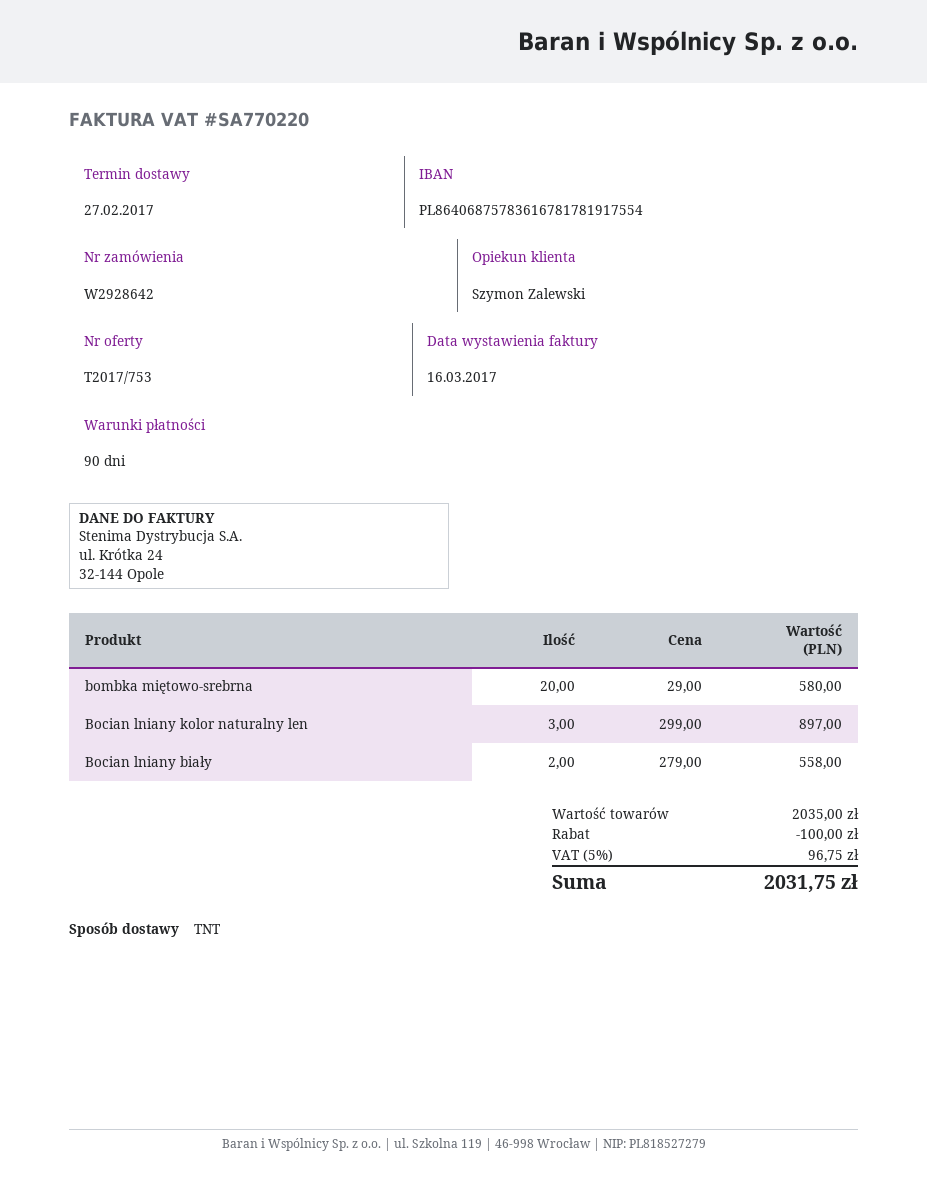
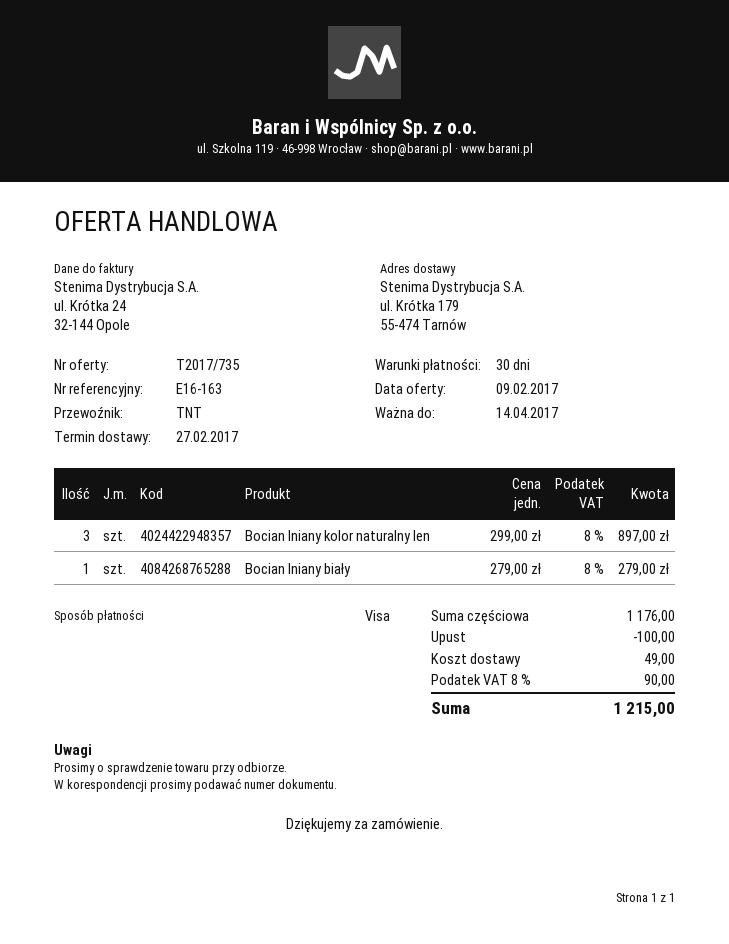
quote number: T2017/753 -> T2017/735
payment terms: 90 days -> 30 days
bombka miętowo-srebrna: 20 x 29.00 = 580.00 -> none
Bocian lniany biały: 2 x 279.00 = 558.00 -> 1 x 279.00 = 279.00
subtotal: 2035.00 -> 1176.00
shipping: none -> 49.00
tax: 5% = 96.75 -> 8% = 90.00
total: 2031.75 -> 1215.00

